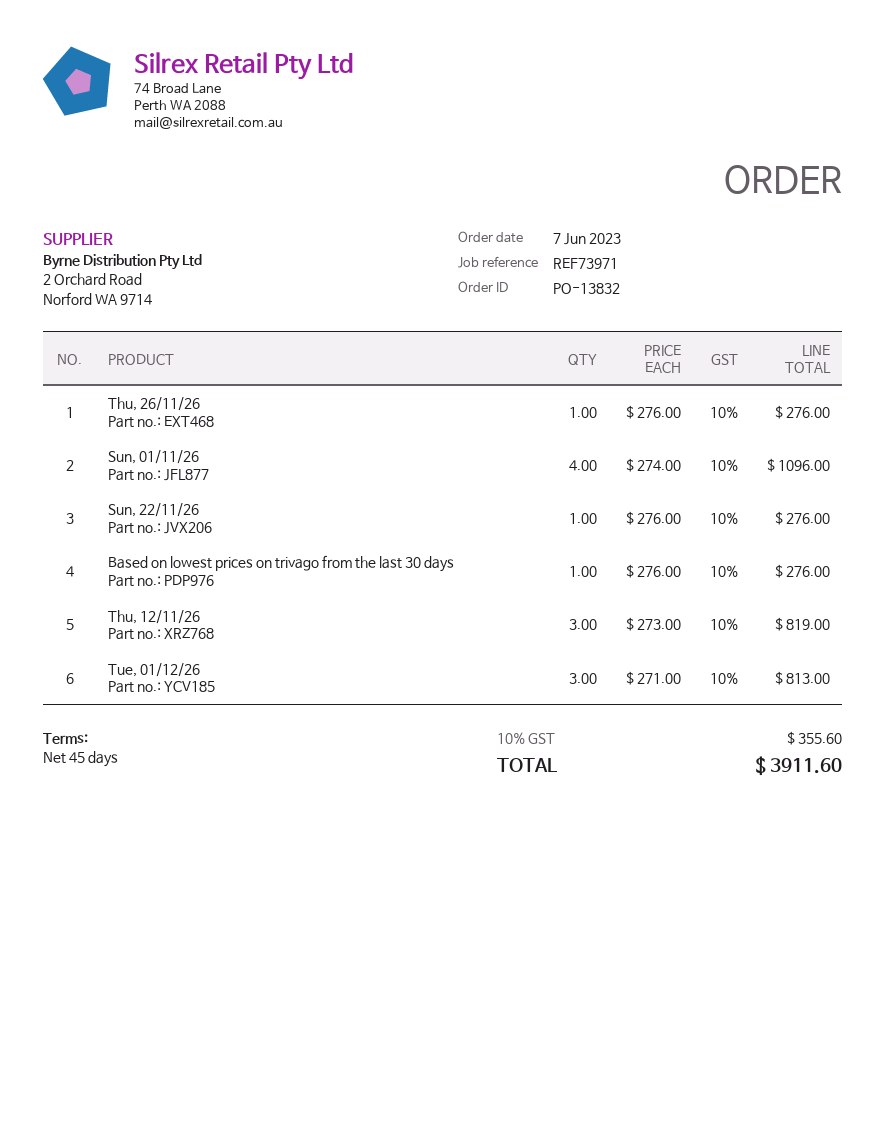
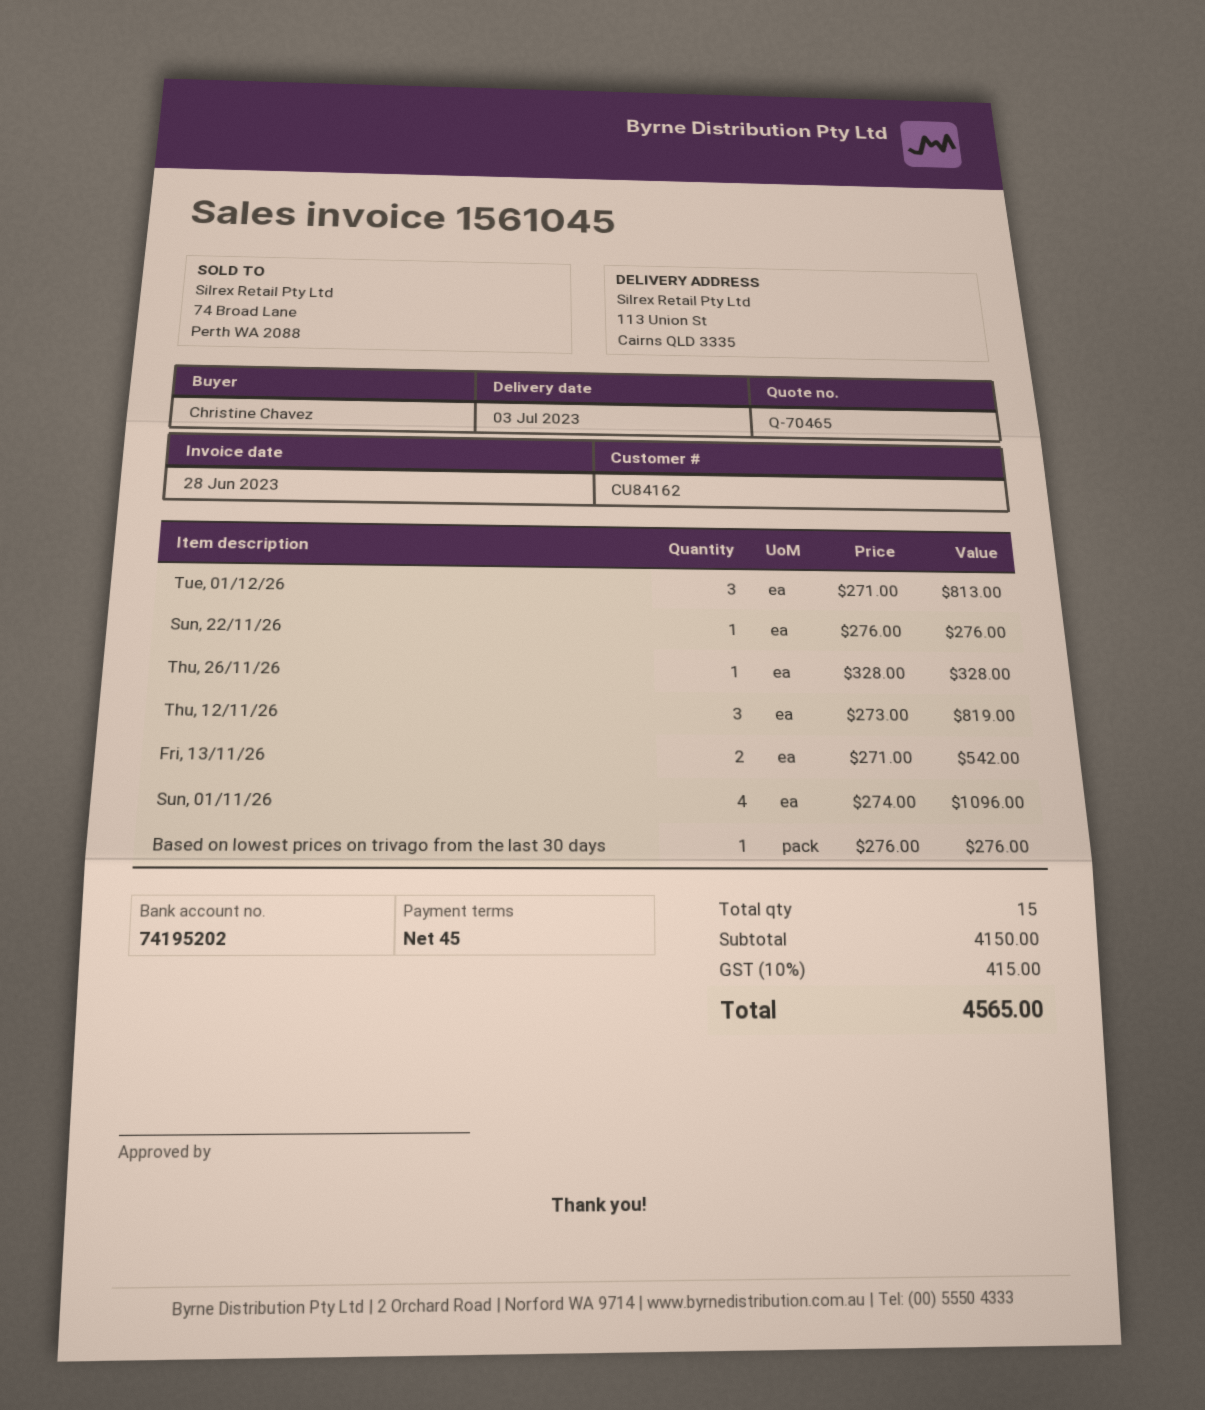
Thu, 26/11/26: 1 x 276.00 = 276.00 -> 1 x 328.00 = 328.00
Fri, 13/11/26: none -> 2 x 271.00 = 542.00
tax: 10% = 355.60 -> 10% = 415.00
total: 3911.60 -> 4565.00

